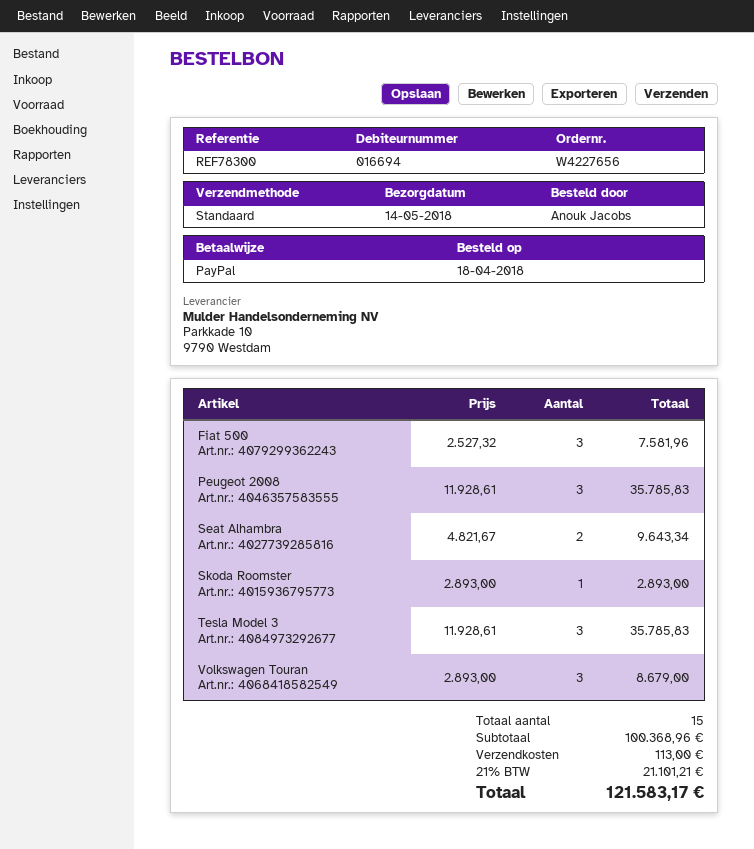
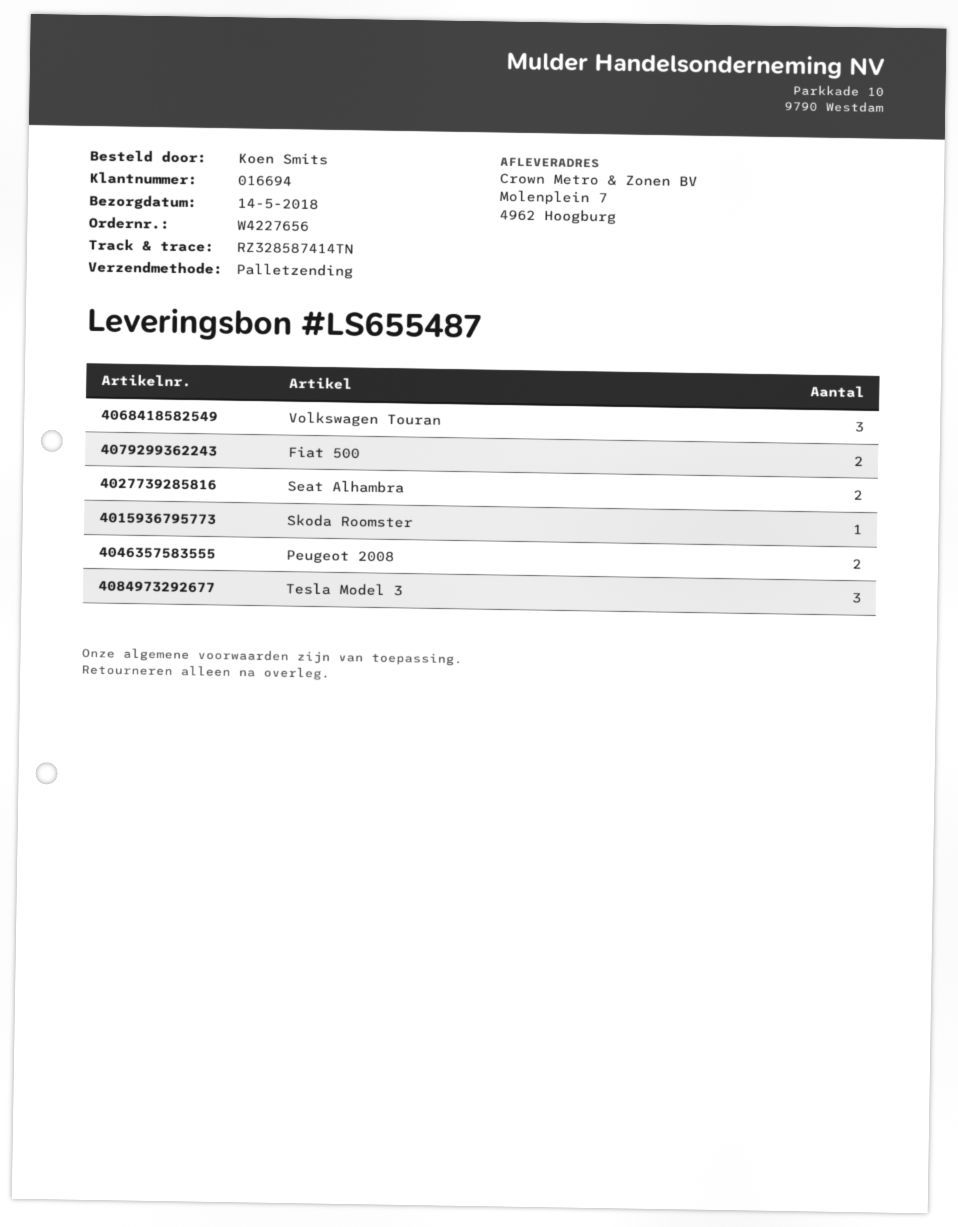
ordered by: Anouk Jacobs -> Koen Smits
shipping method: standard -> pallet freight
Fiat 500: 3 -> 2
Peugeot 2008: 3 -> 2

